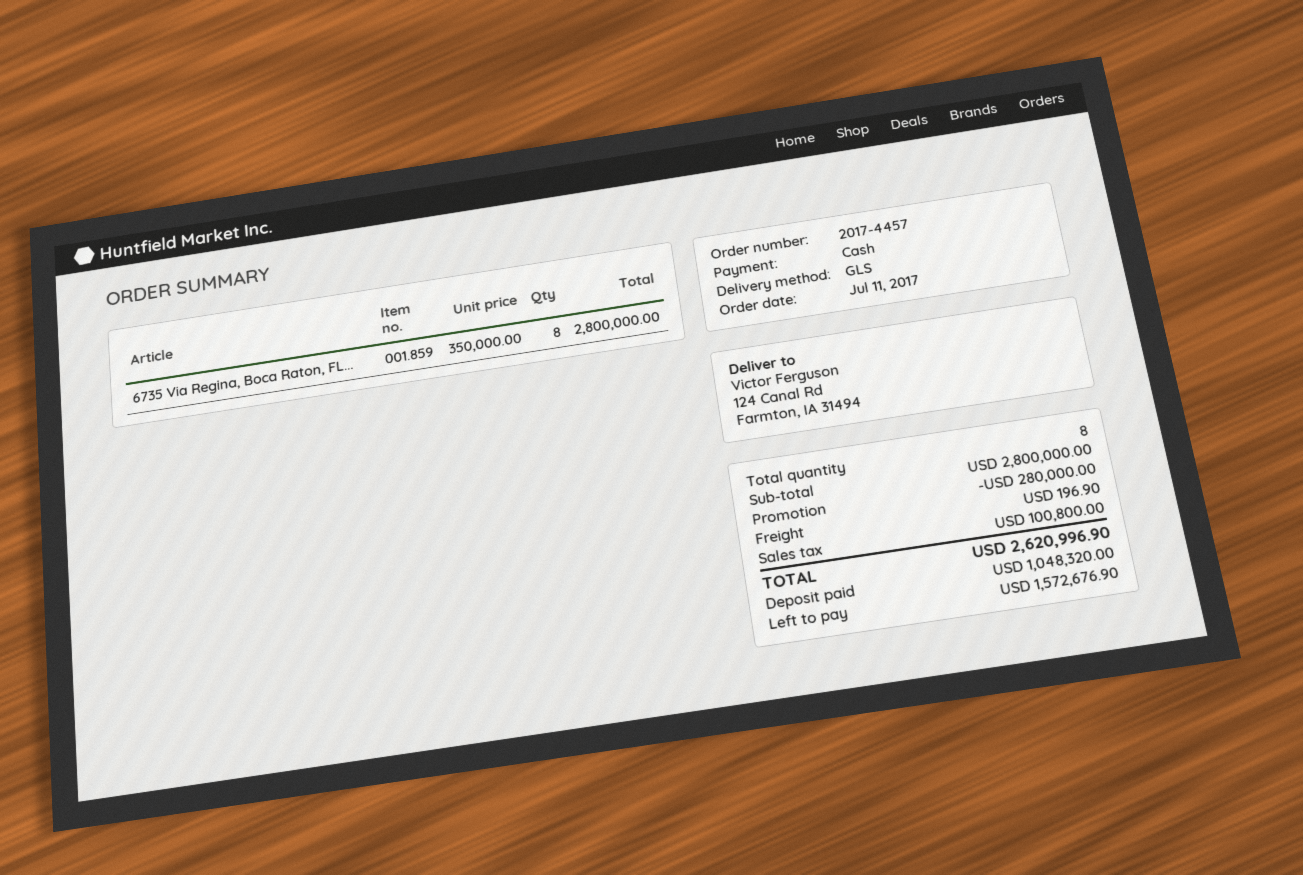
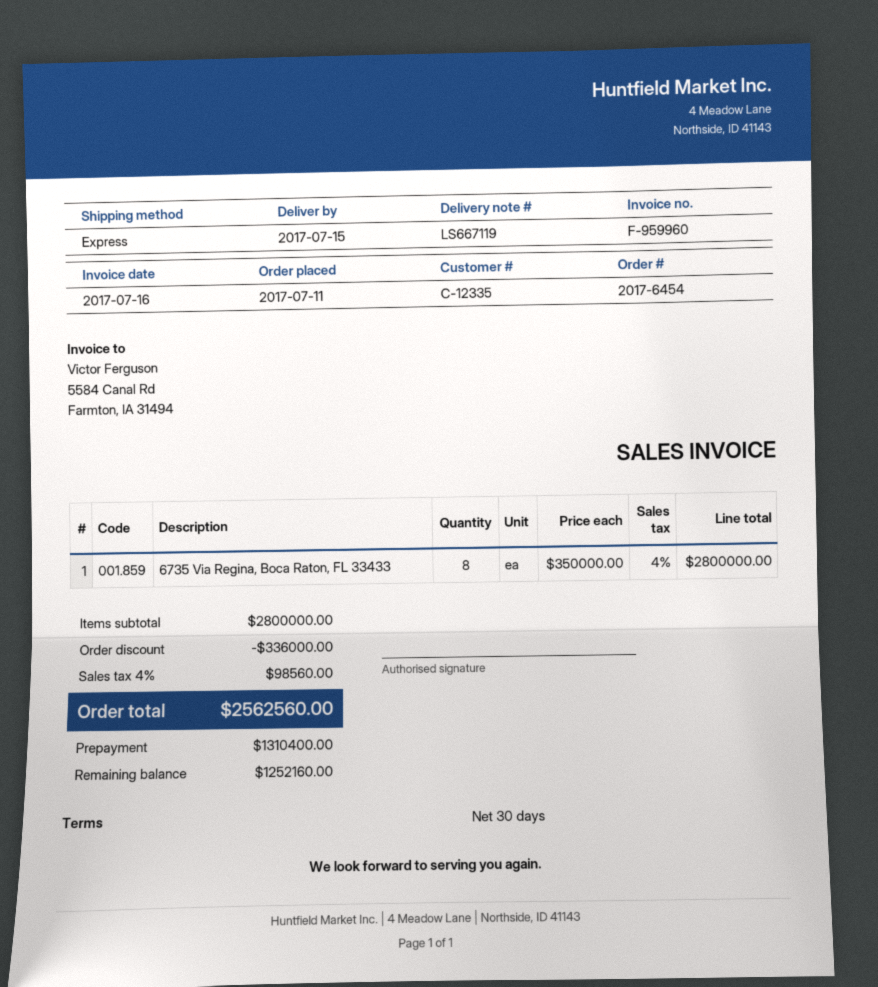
order number: 2017-4457 -> 2017-6454
shipping method: GLS -> express
discount: 280000.00 -> 336000.00
shipping: 196.90 -> none
tax: 100800.00 -> 98560.00
total: 2620996.90 -> 2562560.00
deposit: 1048320.00 -> 1310400.00
balance: 1572676.90 -> 1252160.00

